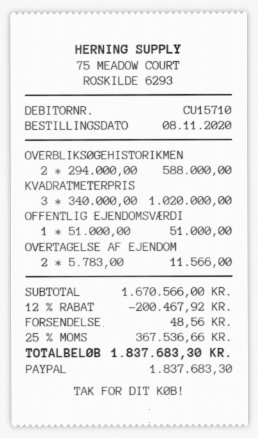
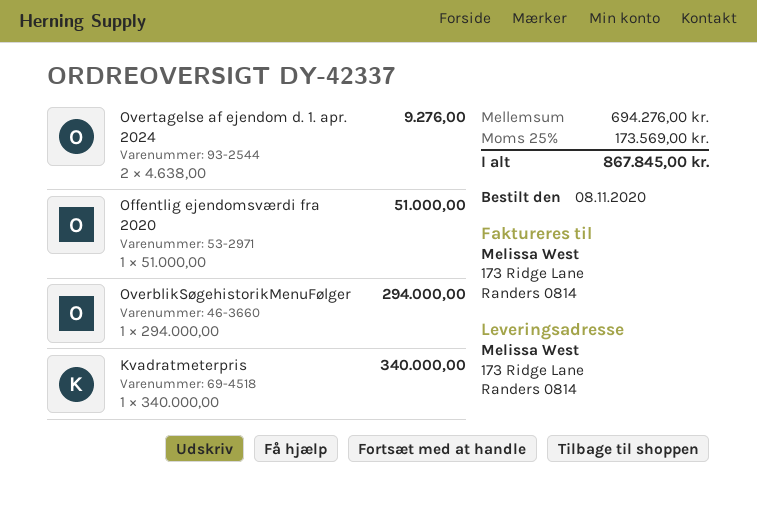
OVERBLIKSØGEHISTORIKMEN: 2 x 294000.00 = 588000.00 -> 1 x 294000.00 = 294000.00
KVADRATMETERPRIS: 3 x 340000.00 = 1020000.00 -> 1 x 340000.00 = 340000.00
OVERTAGELSE AF EJENDOM: 2 x 5783.00 = 11566.00 -> 2 x 4638.00 = 9276.00
subtotal: 1670566.00 -> 694276.00
discount: 12% = 200467.92 -> none
shipping: 48.56 -> none
tax: 25% = 367536.66 -> 25% = 173569.00
total: 1837683.30 -> 867845.00

